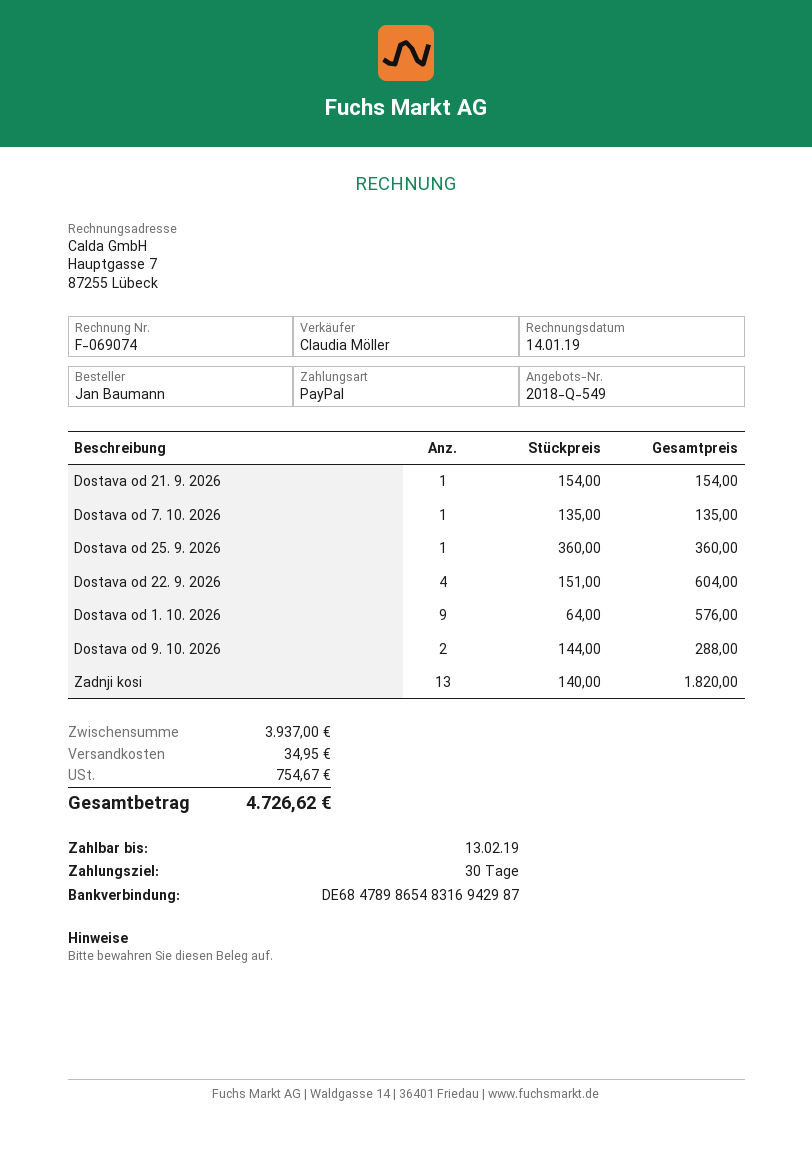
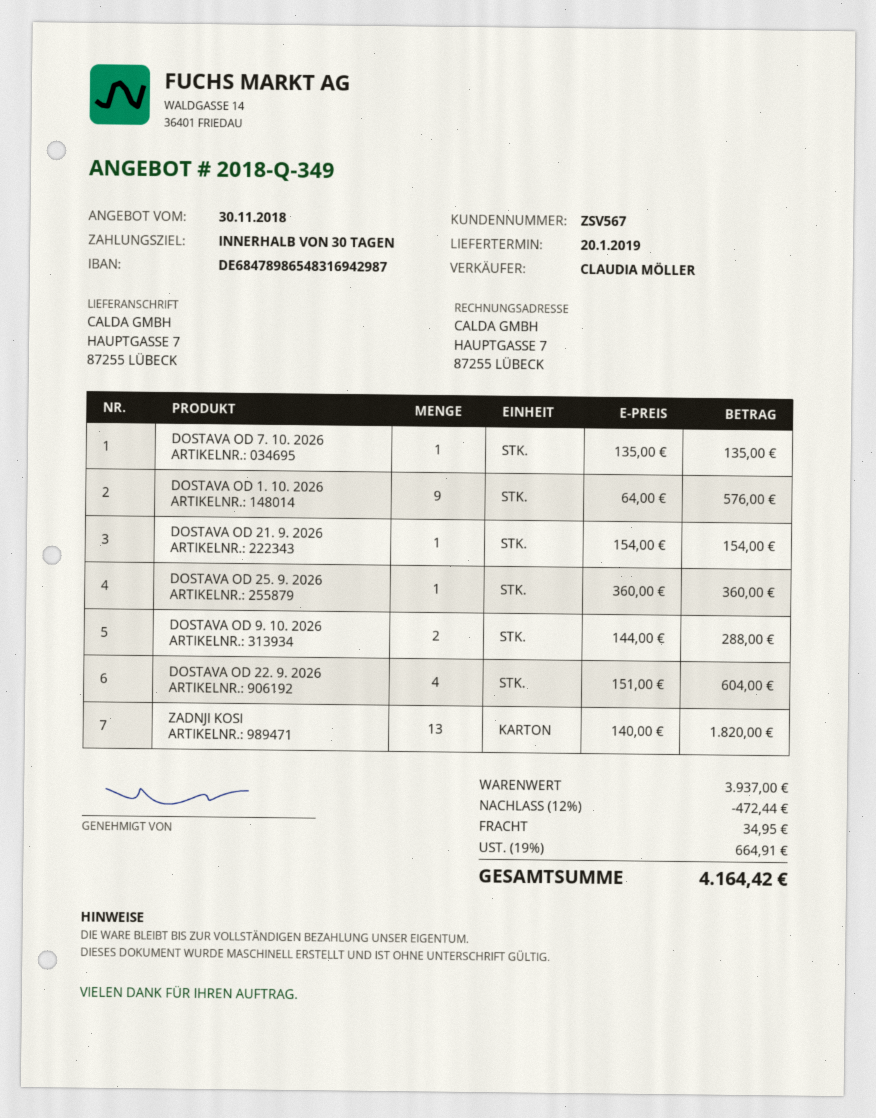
quote number: 2018-Q-549 -> 2018-Q-349
discount: none -> 12% = 472.44
tax: 754.67 -> 664.91
total: 4726.62 -> 4164.42

